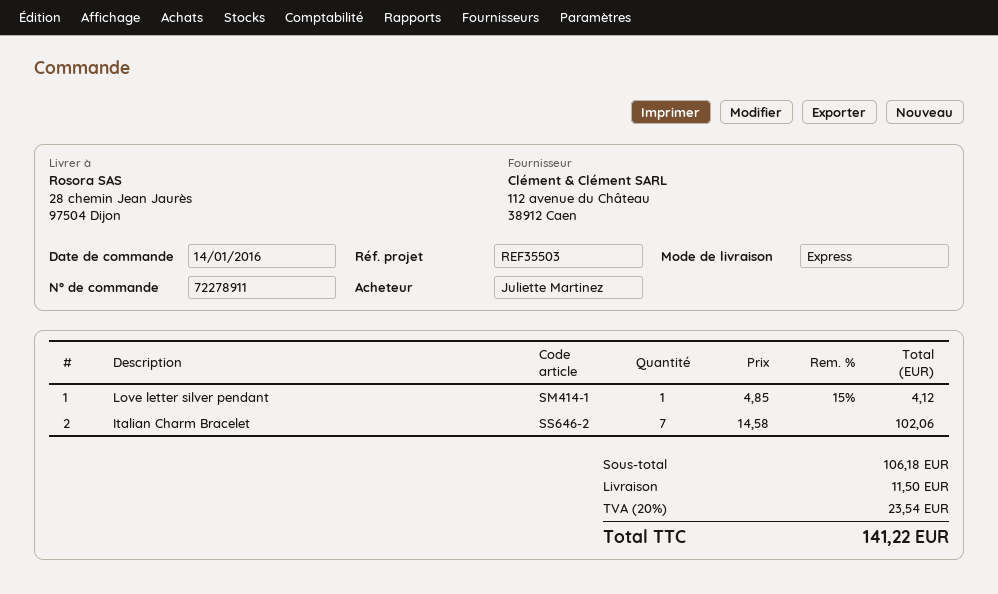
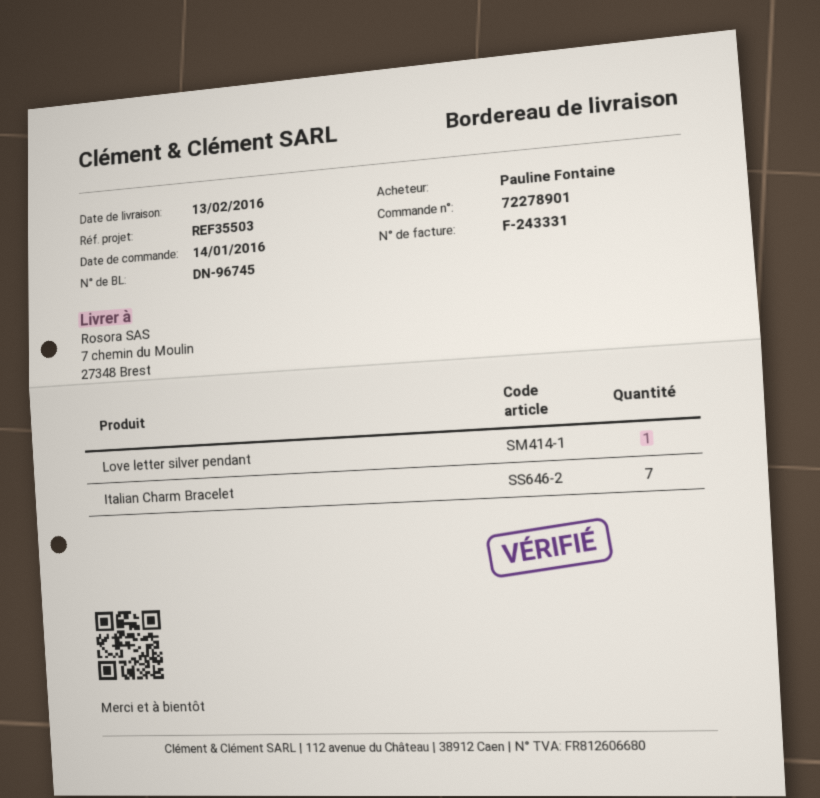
order number: 72278911 -> 72278901
ordered by: Juliette Martinez -> Pauline Fontaine
ship to: 28 chemin Jean Jaurès, 97504 Dijon -> 7 chemin du Moulin, 27348 Brest

